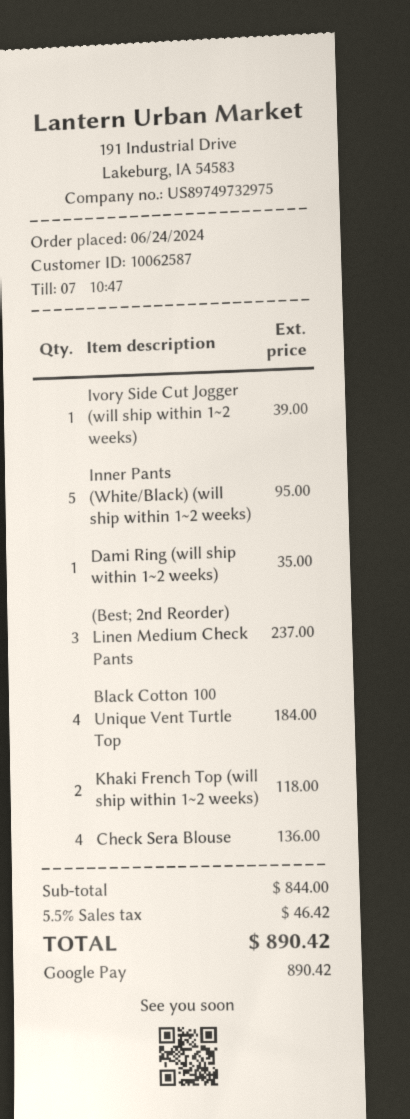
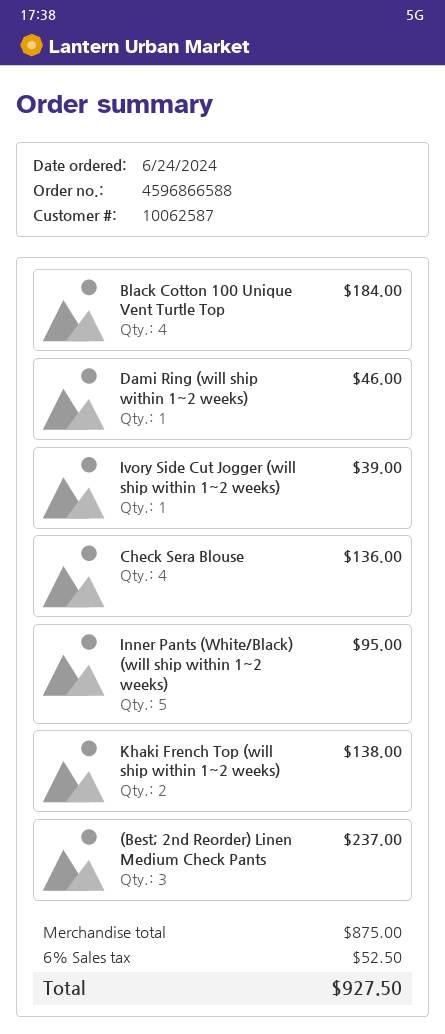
Dami Ring (will ship within 1~2 weeks): 1 for 35.00 -> 1 for 46.00
Khaki French Top (will ship within 1~2 weeks): 2 for 118.00 -> 2 for 138.00
subtotal: 844.00 -> 875.00
tax: 5.5% = 46.42 -> 6% = 52.50
total: 890.42 -> 927.50

